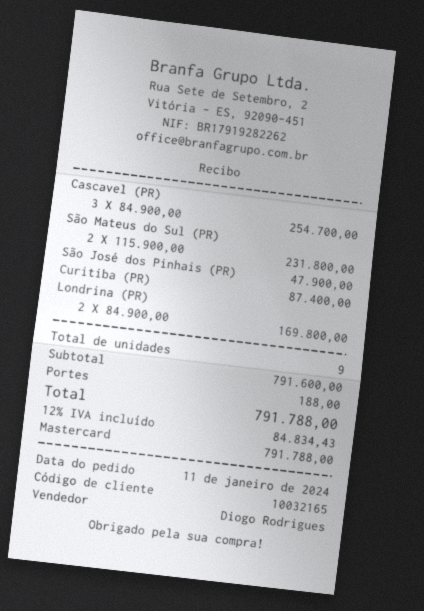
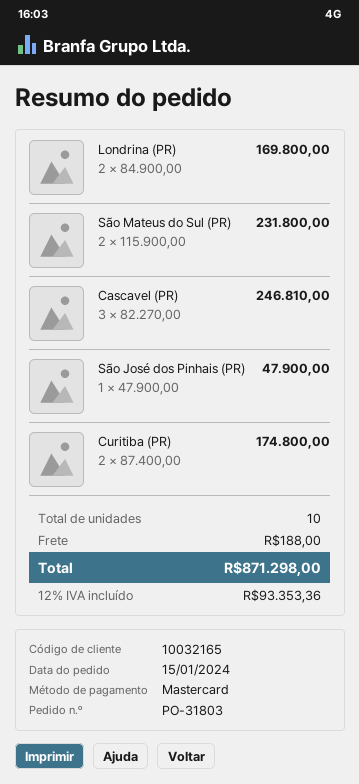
order date: 2024-01-11 -> 2024-01-15
Cascavel (PR): 3 x 84900.00 = 254700.00 -> 3 x 82270.00 = 246810.00
Curitiba (PR): 1 x 87400.00 = 87400.00 -> 2 x 87400.00 = 174800.00
total quantity: 9 -> 10
tax: 12% = 84834.43 -> 12% = 93353.36
total: 791788.00 -> 871298.00

